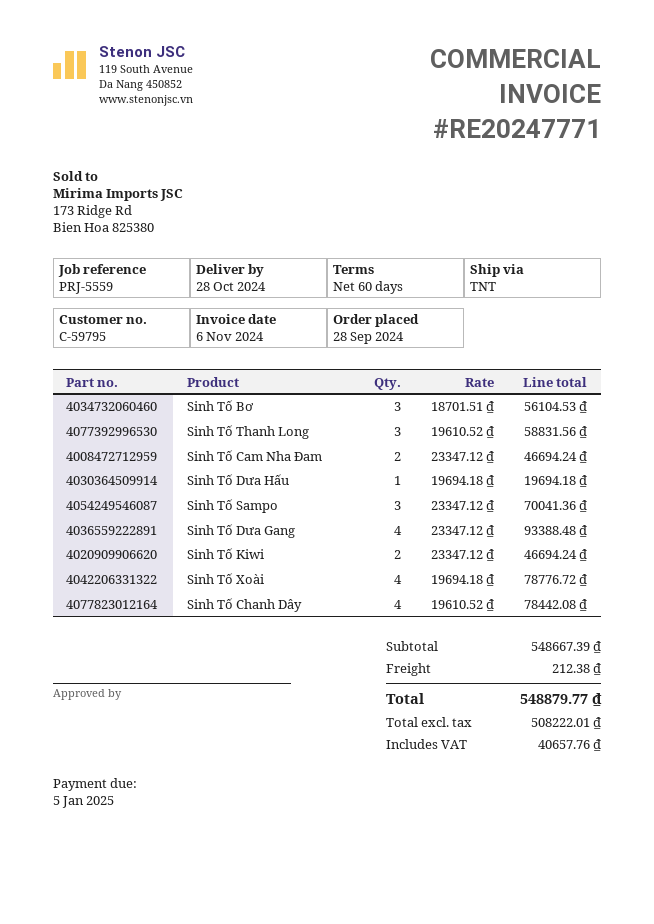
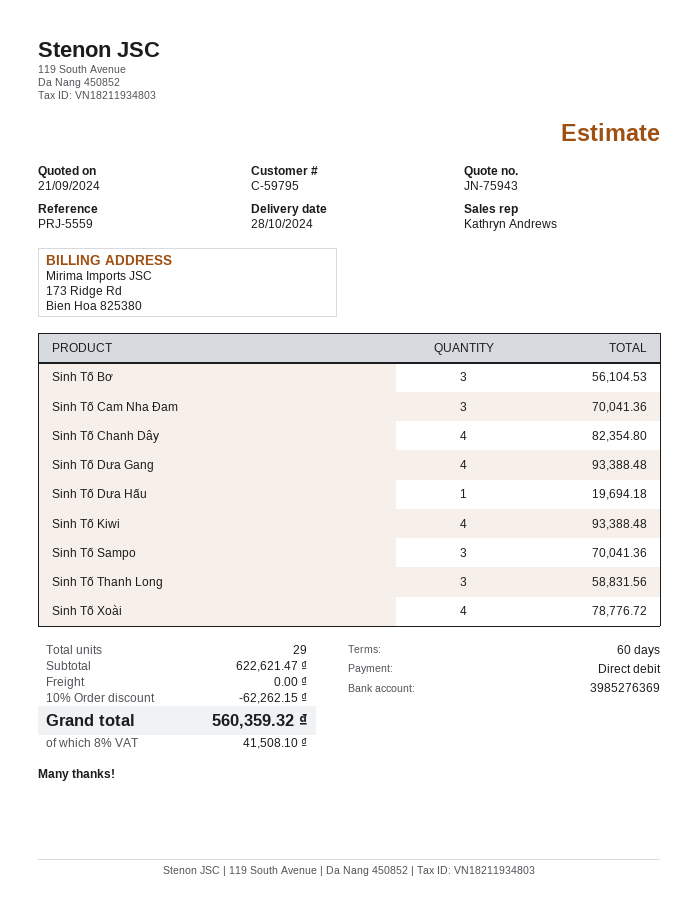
Sinh Tố Cam Nha Đam: 2 for 46694.24 -> 3 for 70041.36
Sinh Tố Kiwi: 2 for 46694.24 -> 4 for 93388.48
Sinh Tố Chanh Dây: 4 for 78442.08 -> 4 for 82354.80
subtotal: 548667.39 -> 622621.47
discount: none -> 10% = 62262.15
shipping: 212.38 -> 0.00
tax: 40657.76 -> 41508.10
total: 548879.77 -> 560359.32

